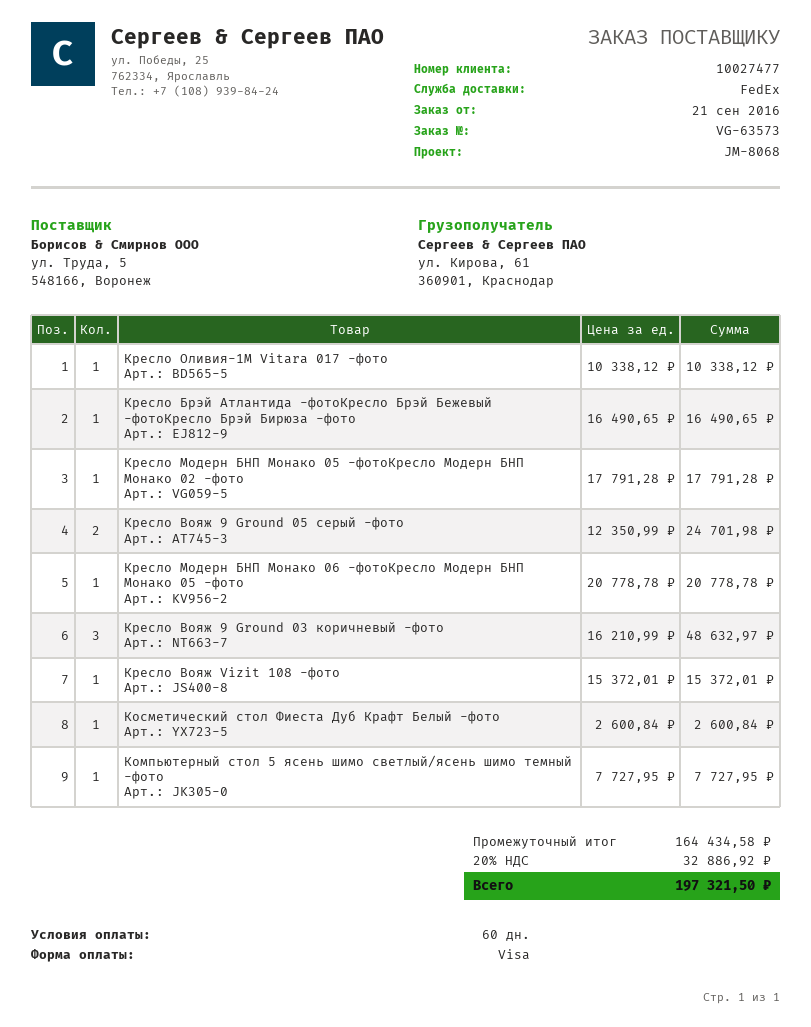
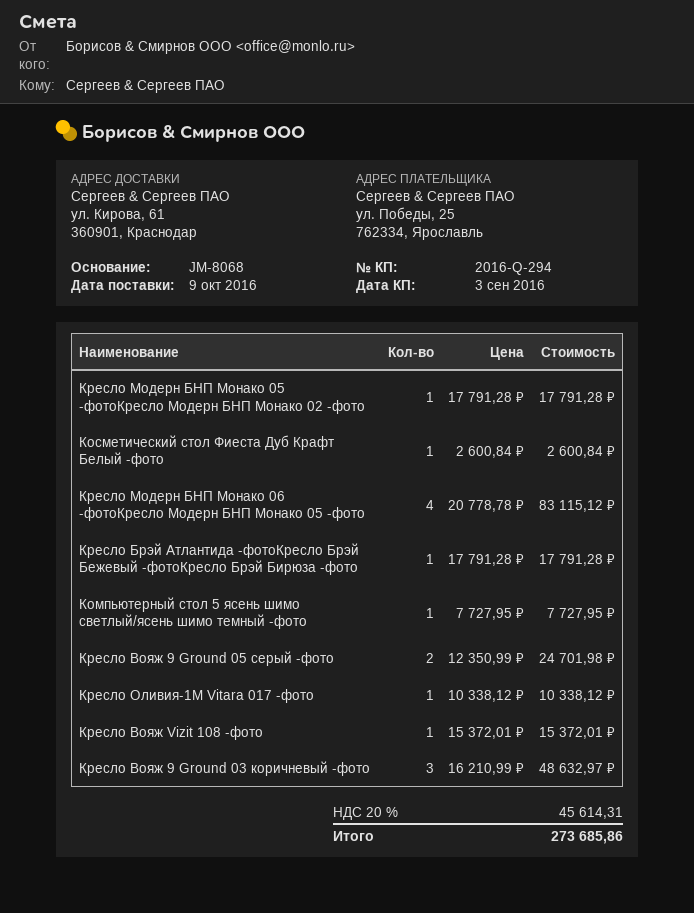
Кресло Брэй Атлантида -фотоКресло Брэй Бежевый -фотоКресло Брэй Бирюза -фото: 1 x 16490.65 = 16490.65 -> 1 x 17791.28 = 17791.28
Кресло Модерн БНП Монако 06 -фотоКресло Модерн БНП Монако 05 -фото: 1 x 20778.78 = 20778.78 -> 4 x 20778.78 = 83115.12
tax: 20% = 32886.92 -> 20% = 45614.31
total: 197321.50 -> 273685.86

